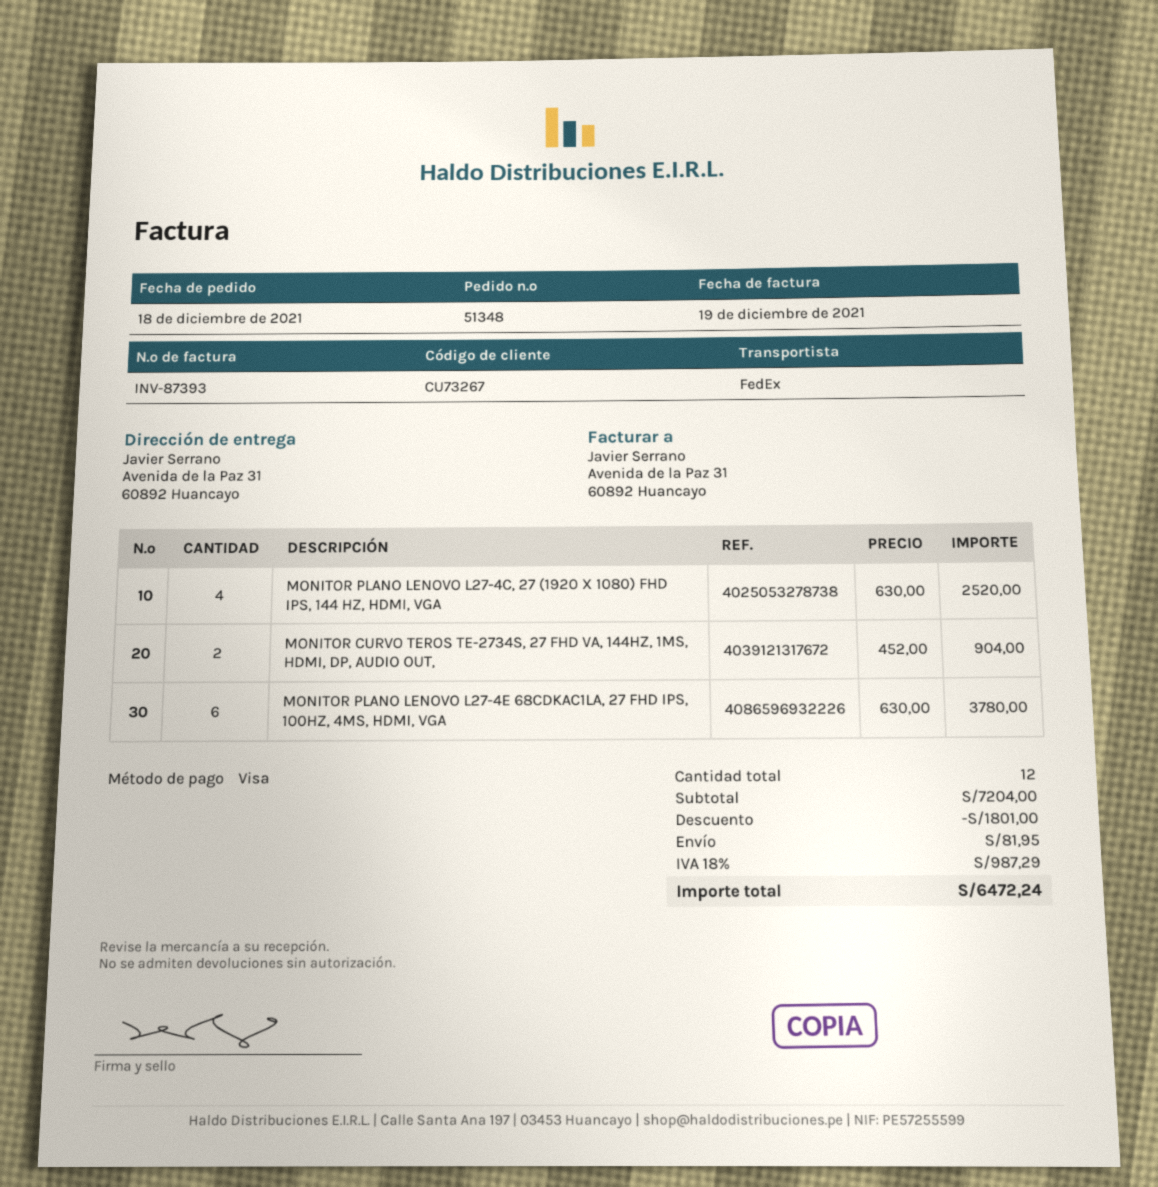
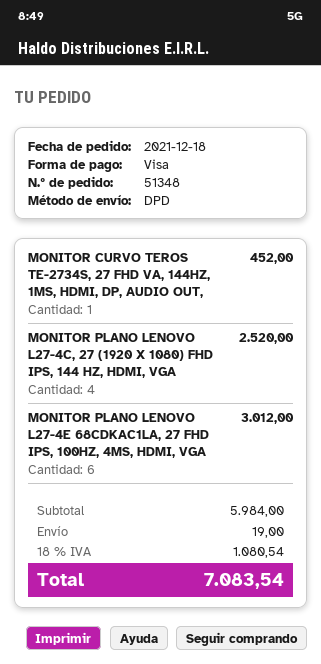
shipping method: FedEx -> DPD
MONITOR CURVO TEROS TE-2734S, 27 FHD VA, 144HZ, 1MS, HDMI, DP, AUDIO OUT,: 2 for 904.00 -> 1 for 452.00
MONITOR PLANO LENOVO L27-4E 68CDKAC1LA, 27 FHD IPS, 100HZ, 4MS, HDMI, VGA: 6 for 3780.00 -> 6 for 3012.00
subtotal: 7204.00 -> 5984.00
discount: 1801.00 -> none
shipping: 81.95 -> 19.00
tax: 18% = 987.29 -> 18% = 1080.54
total: 6472.24 -> 7083.54

